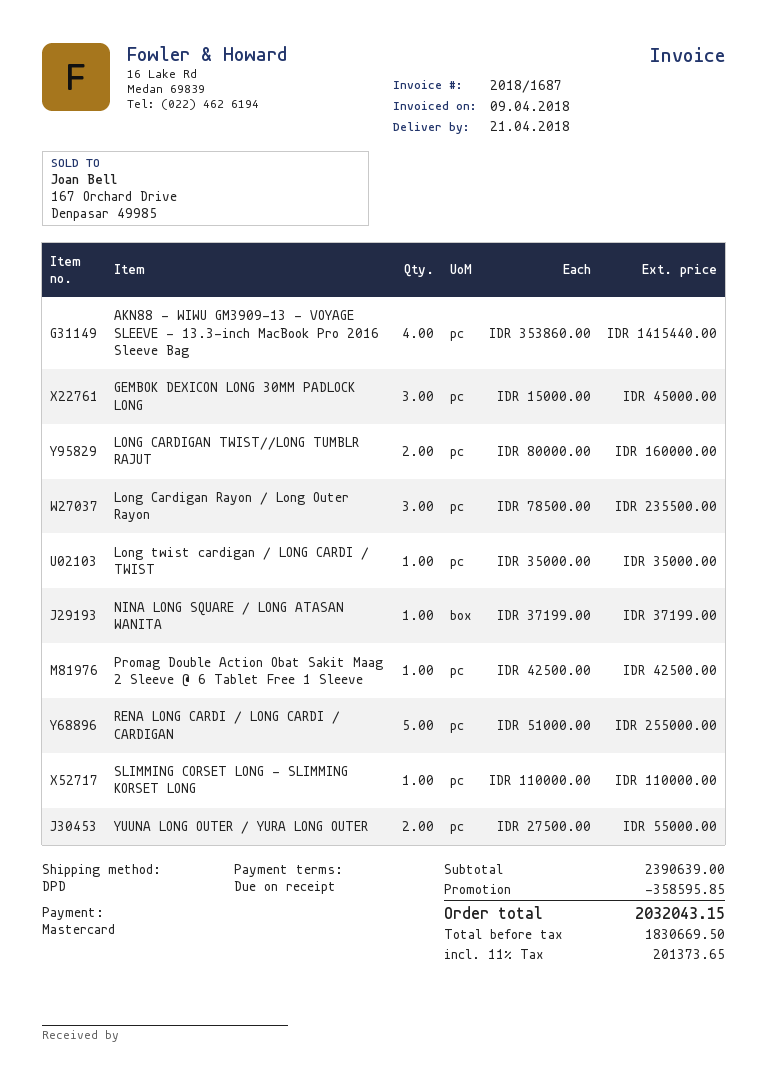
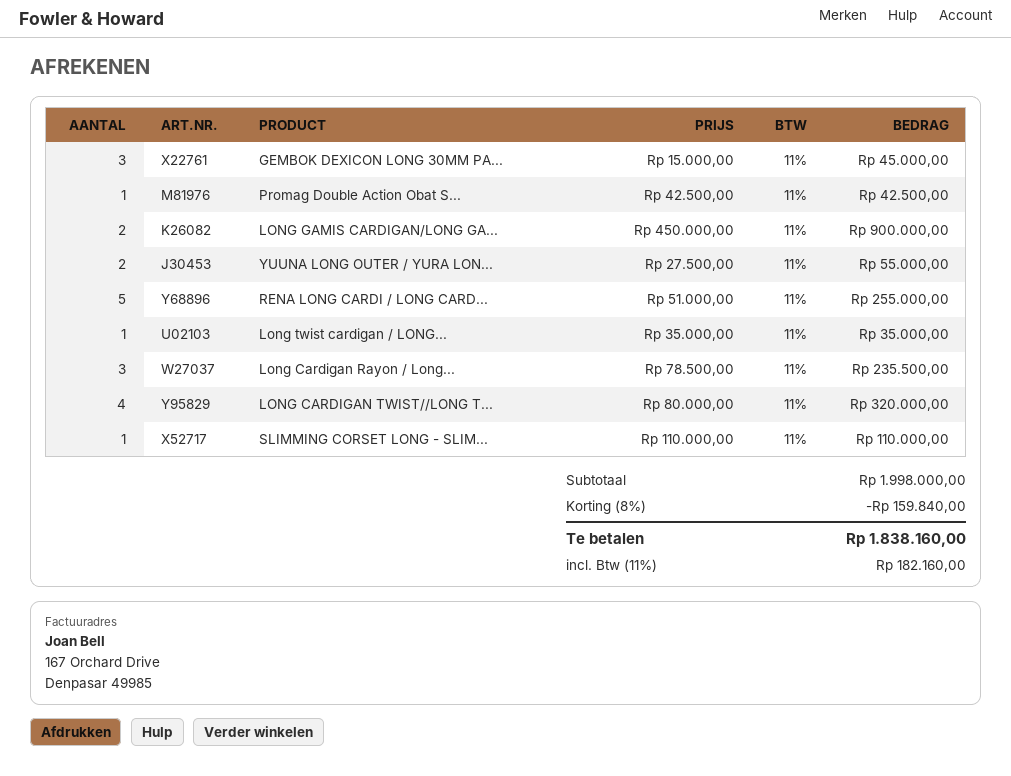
AKN88 - WIWU GM3909-13 - VOYAGE SLEEVE - 13.3-inch MacBook Pro 2016 Sleeve Bag: 4 x 353860.00 = 1415440.00 -> none
LONG CARDIGAN TWIST//LONG TUMBLR RAJUT: 2 x 80000.00 = 160000.00 -> 4 x 80000.00 = 320000.00
NINA LONG SQUARE / LONG ATASAN WANITA: 1 x 37199.00 = 37199.00 -> none
LONG GAMIS CARDIGAN/LONG GA...: none -> 2 x 450000.00 = 900000.00
subtotal: 2390639.00 -> 1998000.00
discount: 358595.85 -> 159840.00
tax: 11% = 201373.65 -> 11% = 182160.00
total: 2032043.15 -> 1838160.00

